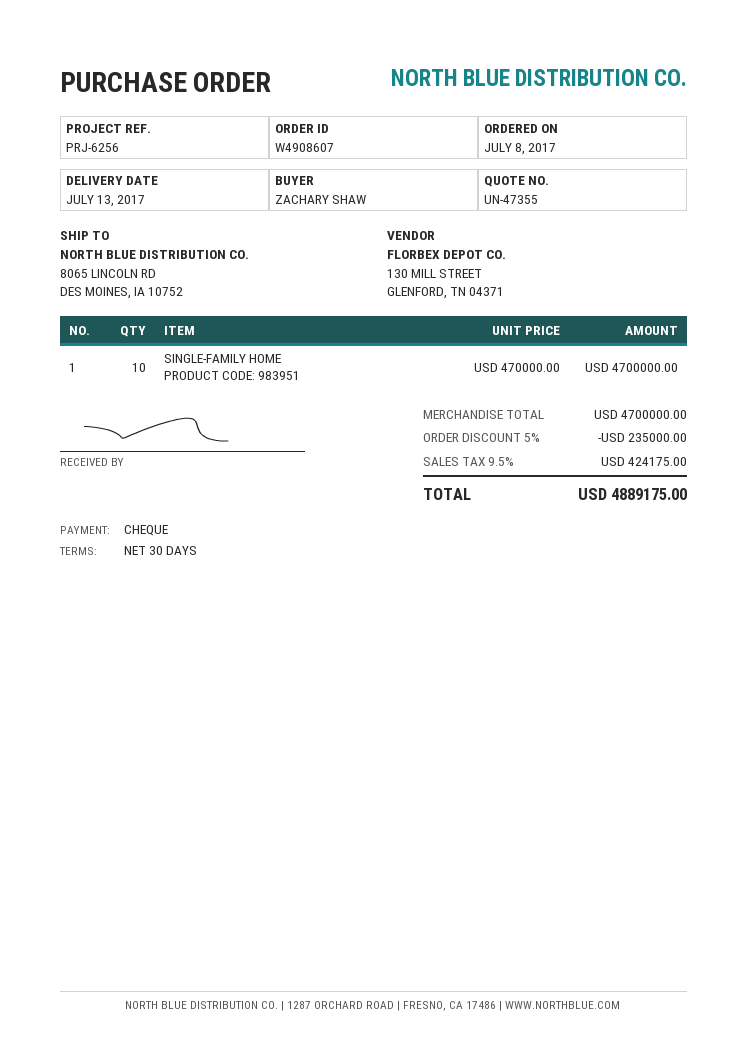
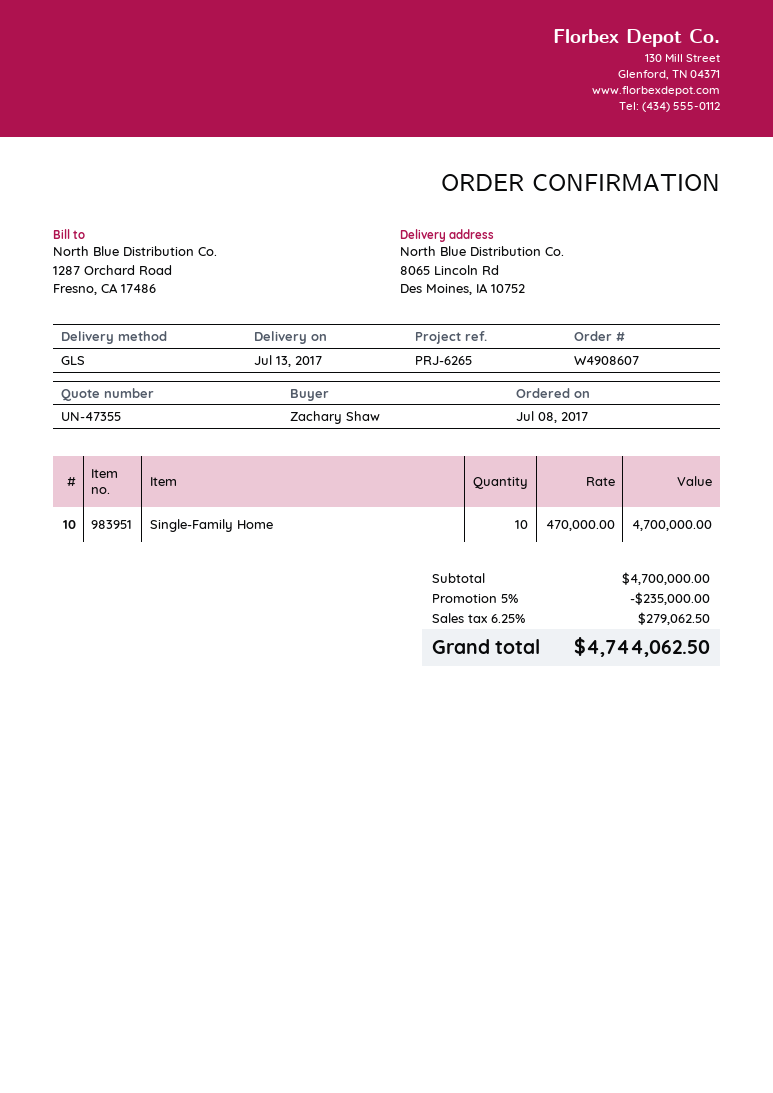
reference: PRJ-6256 -> PRJ-6265
tax: 9.5% = 424175.00 -> 6.25% = 279062.50
total: 4889175.00 -> 4744062.50

